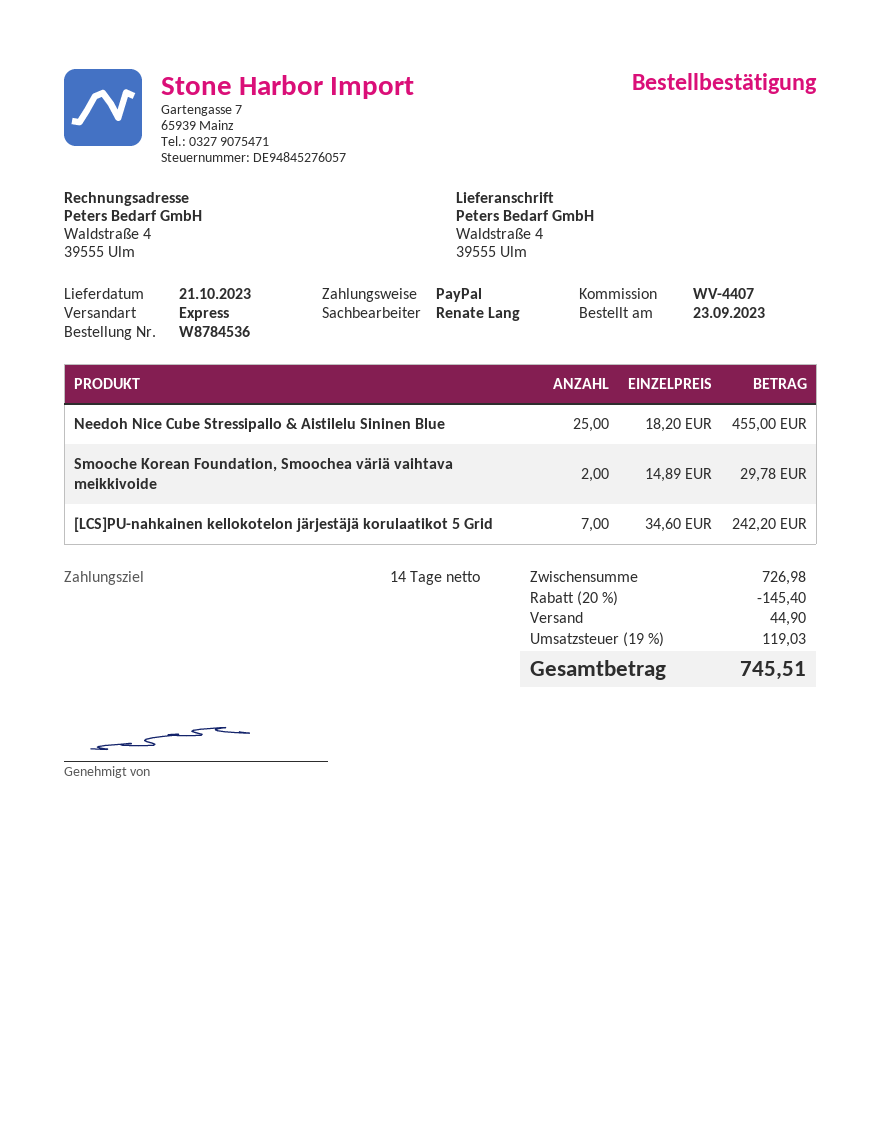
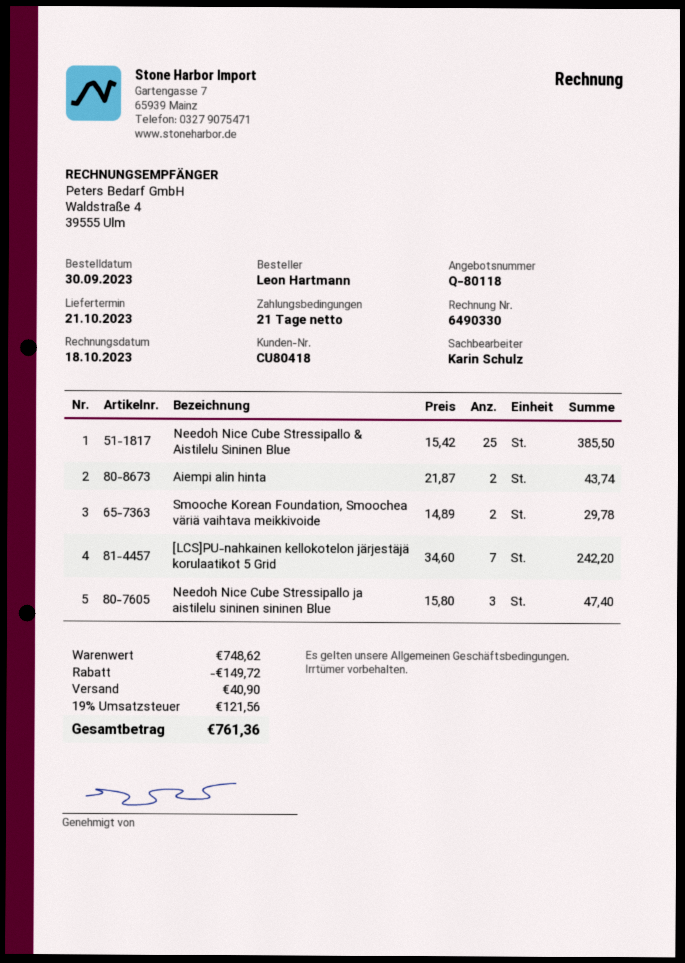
order date: 2023-09-23 -> 2023-09-30
payment terms: 14 days -> 21 days
sales rep: Renate Lang -> Karin Schulz
Needoh Nice Cube Stressipallo & Aistilelu Sininen Blue: 25 x 18.20 = 455.00 -> 25 x 15.42 = 385.50
Aiempi alin hinta: none -> 2 x 21.87 = 43.74
Needoh Nice Cube Stressipallo ja aistilelu sininen sininen Blue: none -> 3 x 15.80 = 47.40
subtotal: 726.98 -> 748.62
discount: 145.40 -> 149.72
shipping: 44.90 -> 40.90
tax: 19% = 119.03 -> 19% = 121.56
total: 745.51 -> 761.36

